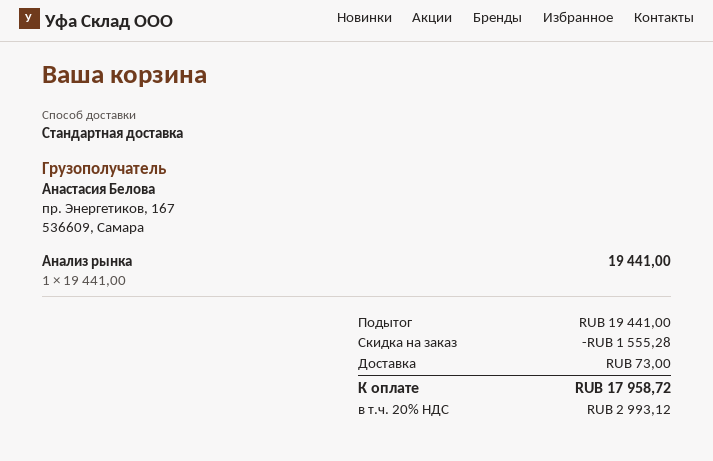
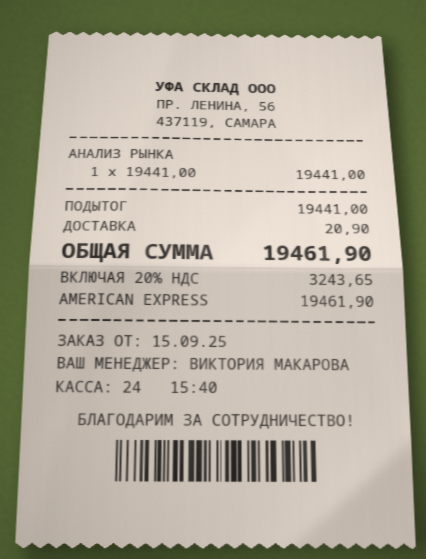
discount: 1555.28 -> none
shipping: 73.00 -> 20.90
tax: 20% = 2993.12 -> 20% = 3243.65
total: 17958.72 -> 19461.90

